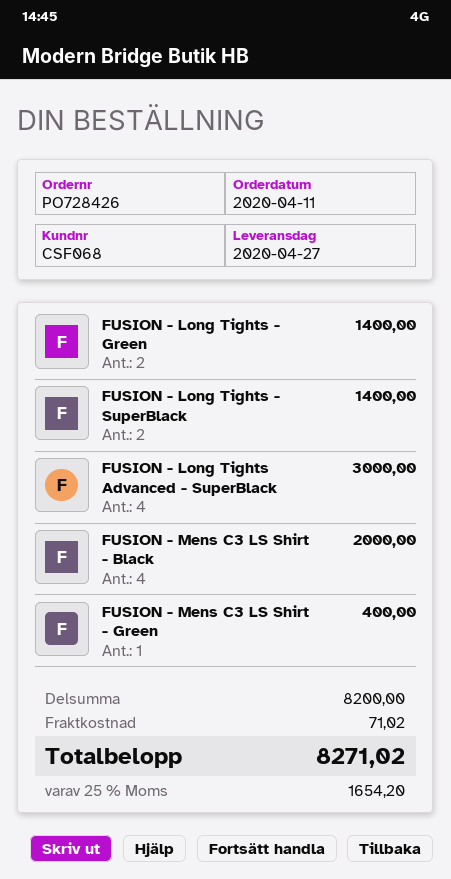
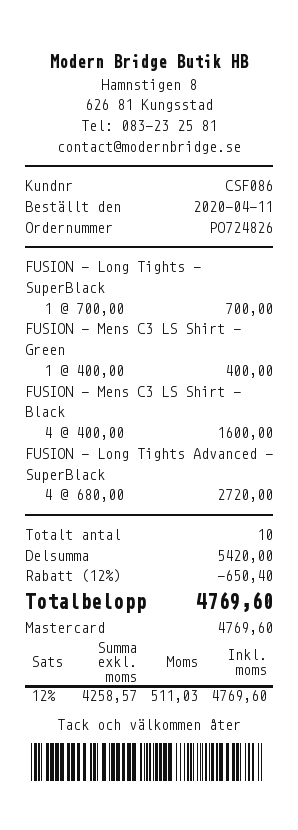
order number: PO728426 -> PO724826
customer number: CSF068 -> CSF086
FUSION - Long Tights - Green: 2 for 1400.00 -> none
FUSION - Long Tights - SuperBlack: 2 for 1400.00 -> 1 for 700.00
FUSION - Long Tights Advanced - SuperBlack: 4 for 3000.00 -> 4 for 2720.00
FUSION - Mens C3 LS Shirt - Black: 4 for 2000.00 -> 4 for 1600.00
subtotal: 8200.00 -> 5420.00
discount: none -> 12% = 650.40
shipping: 71.02 -> none
tax: 25% = 1654.20 -> 12% = 511.03
total: 8271.02 -> 4769.60

